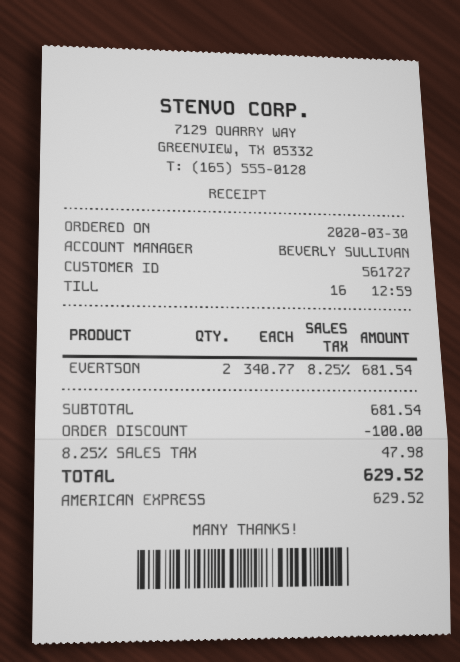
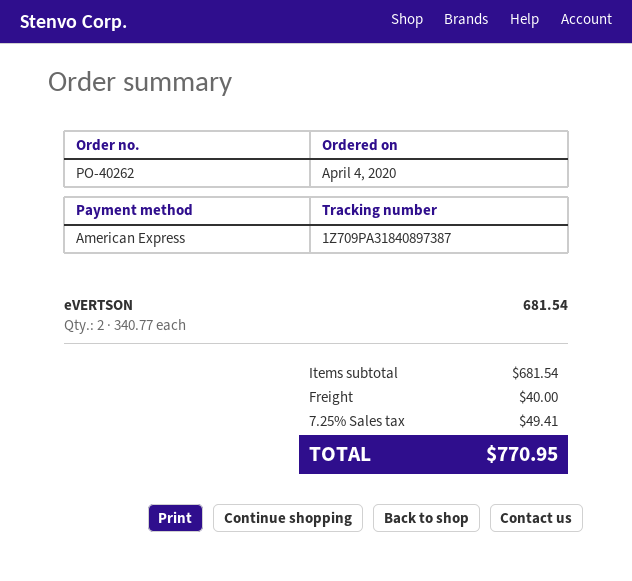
order date: 2020-03-30 -> 2020-04-04
discount: 100.00 -> none
shipping: none -> 40.00
tax: 8.25% = 47.98 -> 7.25% = 49.41
total: 629.52 -> 770.95

